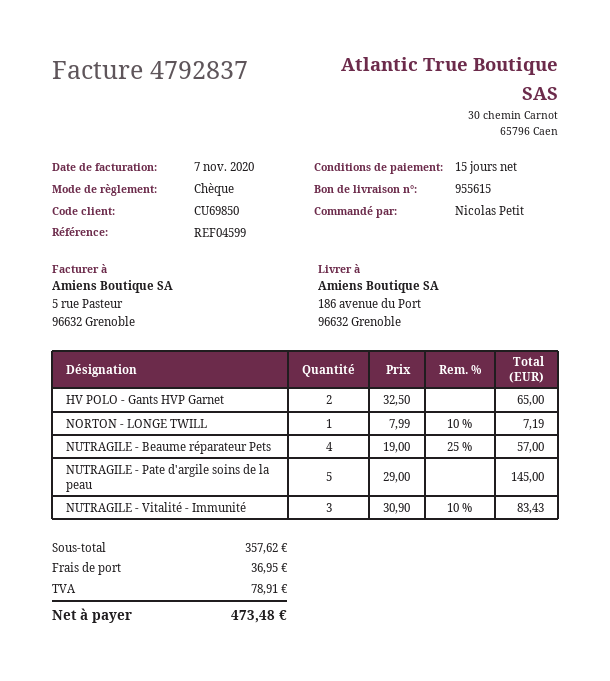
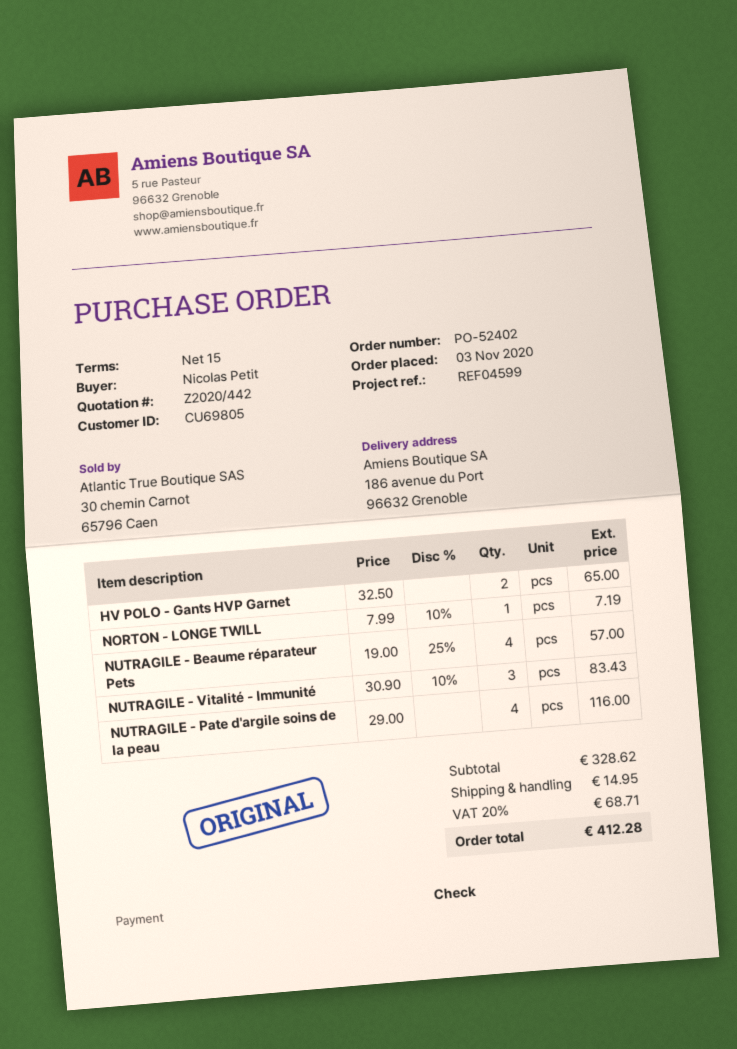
customer number: CU69850 -> CU69805
NUTRAGILE - Pate d'argile soins de la peau: 5 x 29.00 = 145.00 -> 4 x 29.00 = 116.00
subtotal: 357.62 -> 328.62
shipping: 36.95 -> 14.95
tax: 78.91 -> 68.71
total: 473.48 -> 412.28

